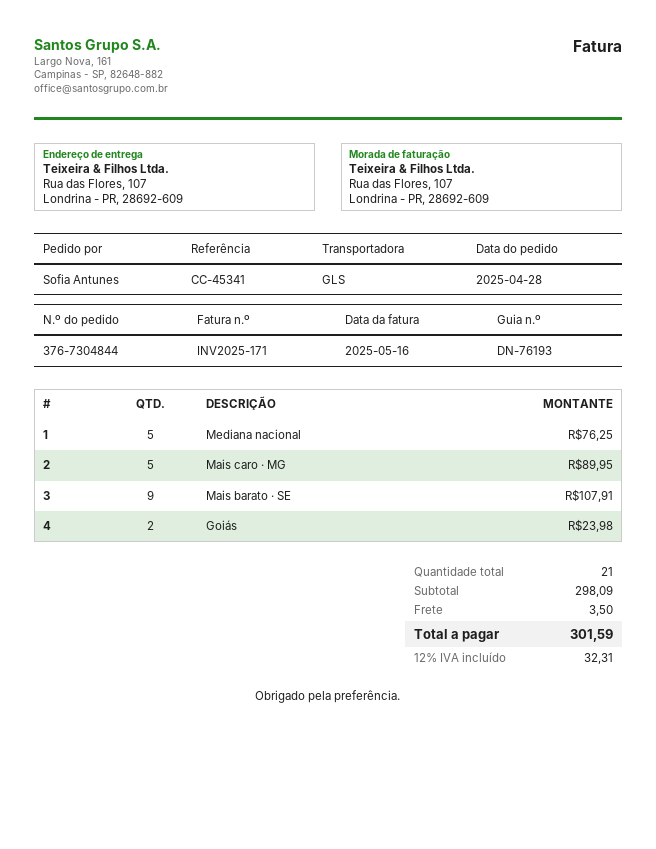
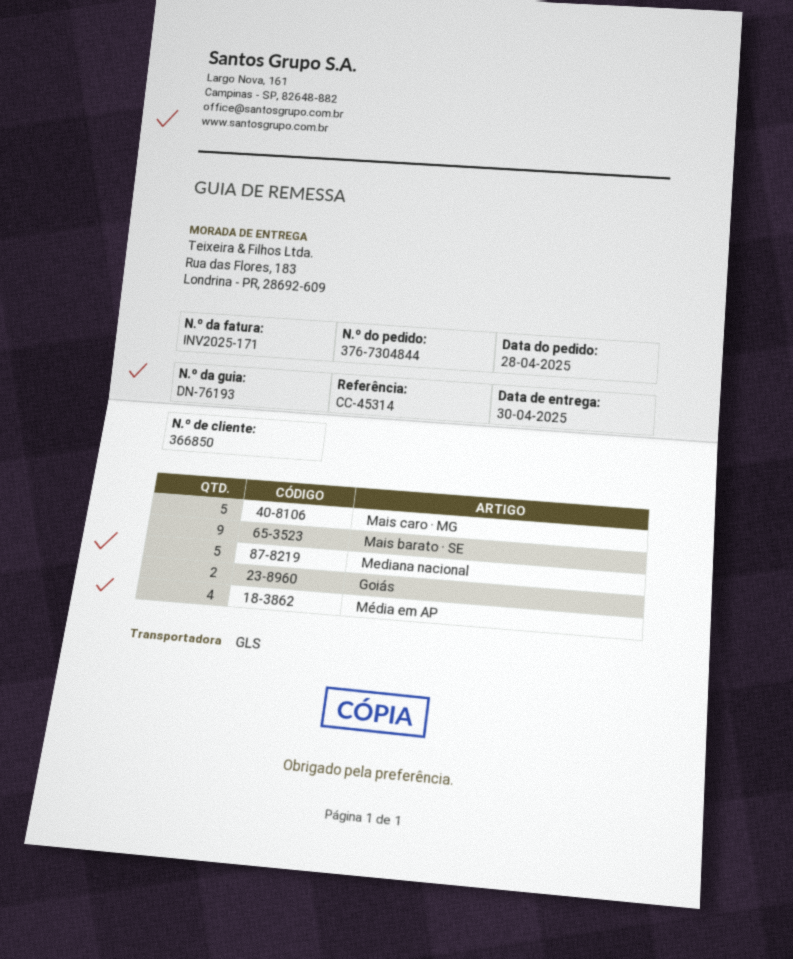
reference: CC-45341 -> CC-45314
ship to: Rua das Flores, 107, Londrina - PR, 28692-609 -> Rua das Flores, 183, Londrina - PR, 28692-609
Média em AP: none -> 4

